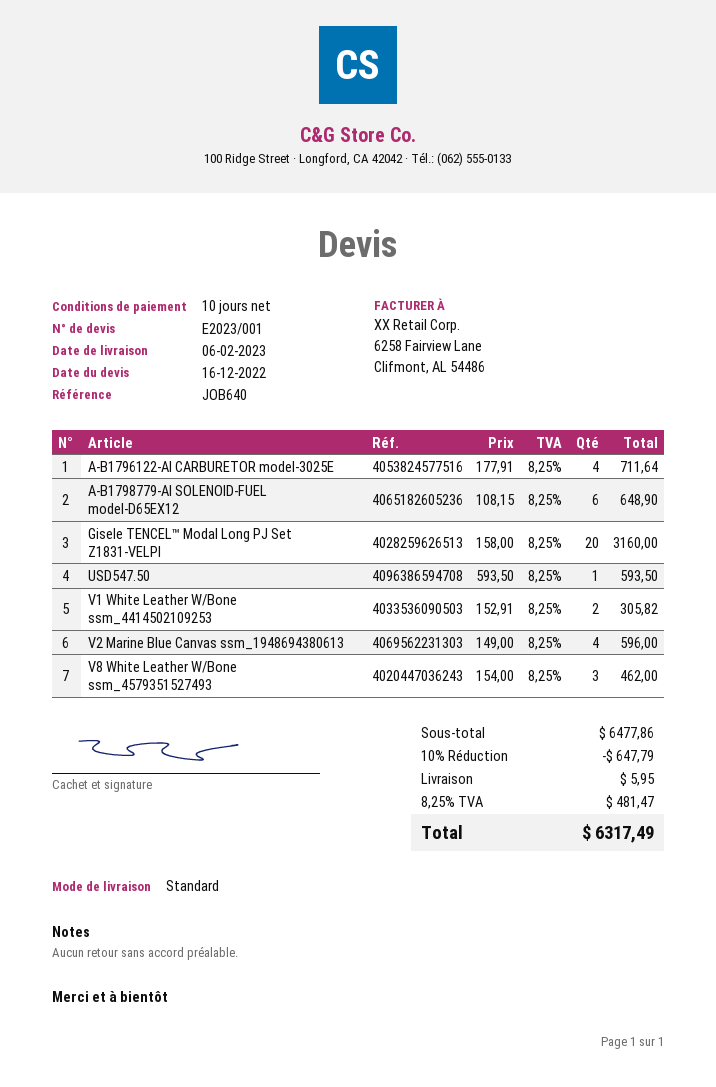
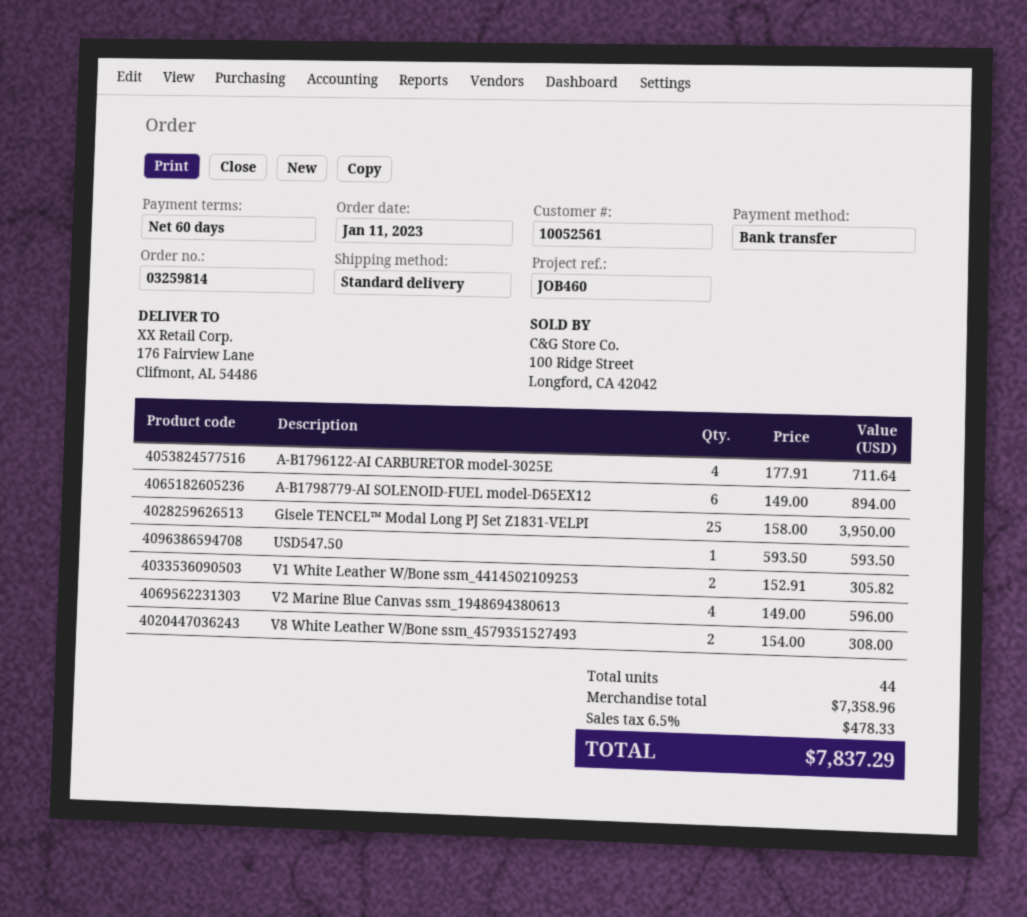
payment terms: 10 days -> 60 days
reference: JOB640 -> JOB460
A-B1798779-AI SOLENOID-FUEL model-D65EX12: 6 x 108.15 = 648.90 -> 6 x 149.00 = 894.00
Gisele TENCEL™ Modal Long PJ Set Z1831-VELPI: 20 x 158.00 = 3160.00 -> 25 x 158.00 = 3950.00
V8 White Leather W/Bone ssm_4579351527493: 3 x 154.00 = 462.00 -> 2 x 154.00 = 308.00
subtotal: 6477.86 -> 7358.96
discount: 10% = 647.79 -> none
shipping: 5.95 -> none
tax: 8.25% = 481.47 -> 6.5% = 478.33
total: 6317.49 -> 7837.29

